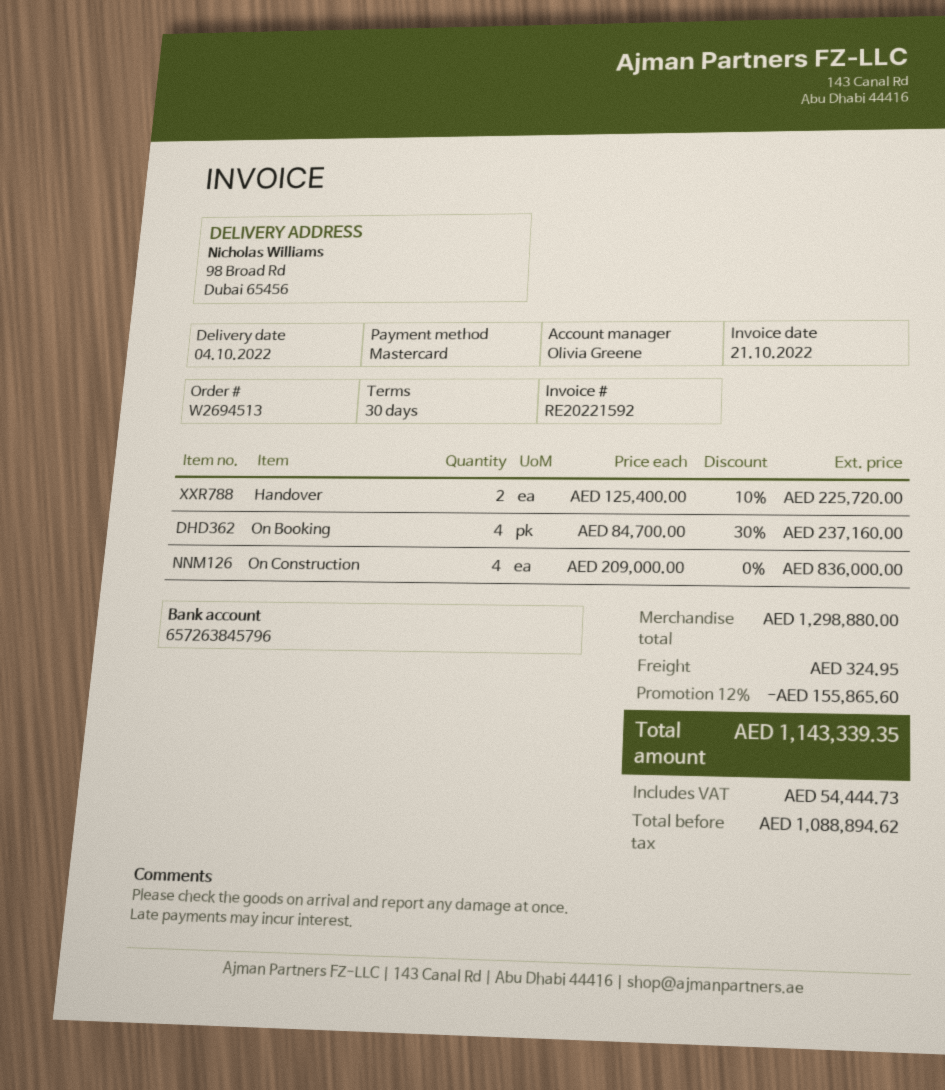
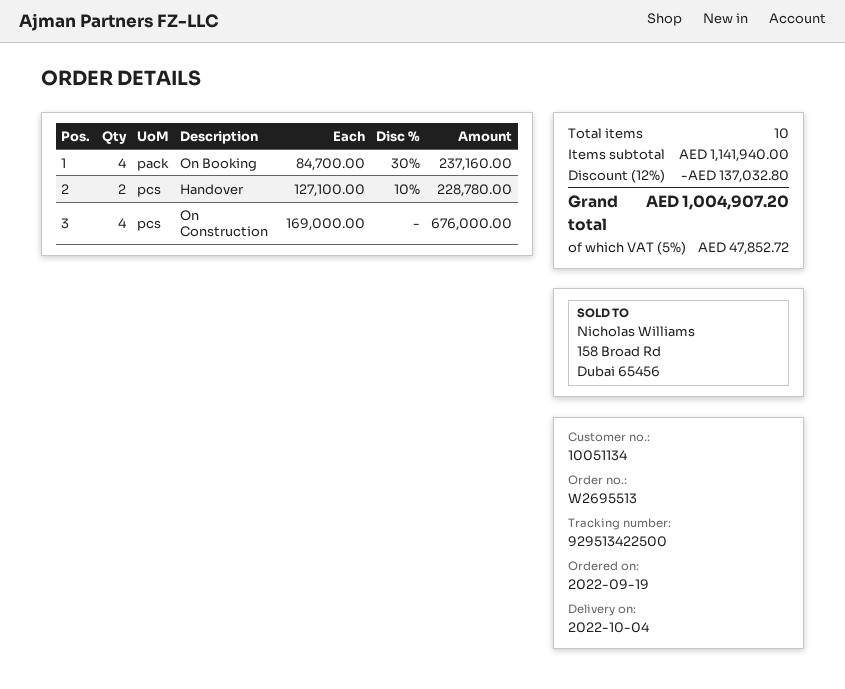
order number: W2694513 -> W2695513
Handover: 2 x 125400.00 - 10% = 225720.00 -> 2 x 127100.00 - 10% = 228780.00
On Construction: 4 x 209000.00 = 836000.00 -> 4 x 169000.00 = 676000.00
subtotal: 1298880.00 -> 1141940.00
discount: 12% = 155865.60 -> 12% = 137032.80
shipping: 324.95 -> none
tax: 54444.73 -> 47852.72
total: 1143339.35 -> 1004907.20

